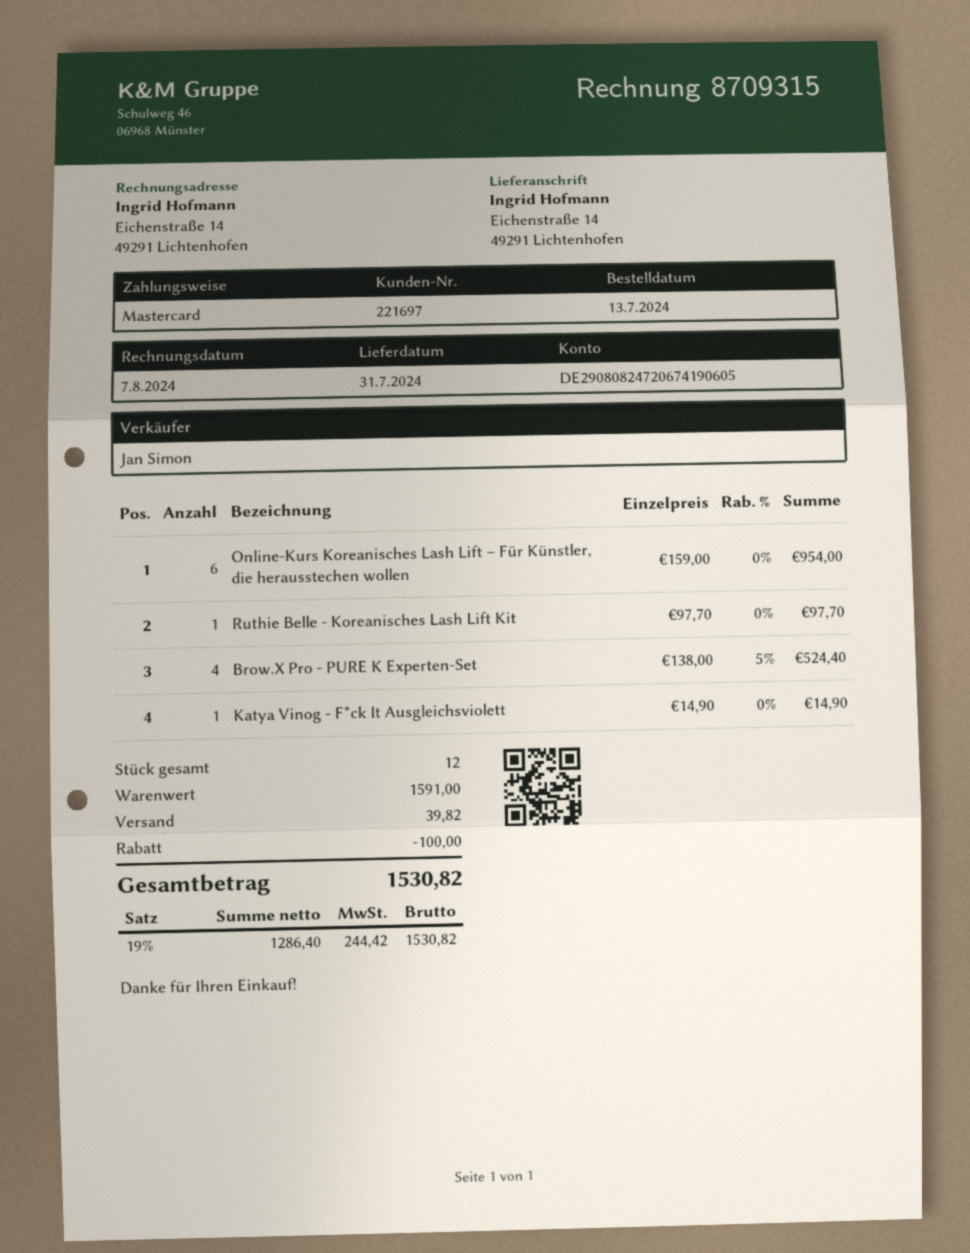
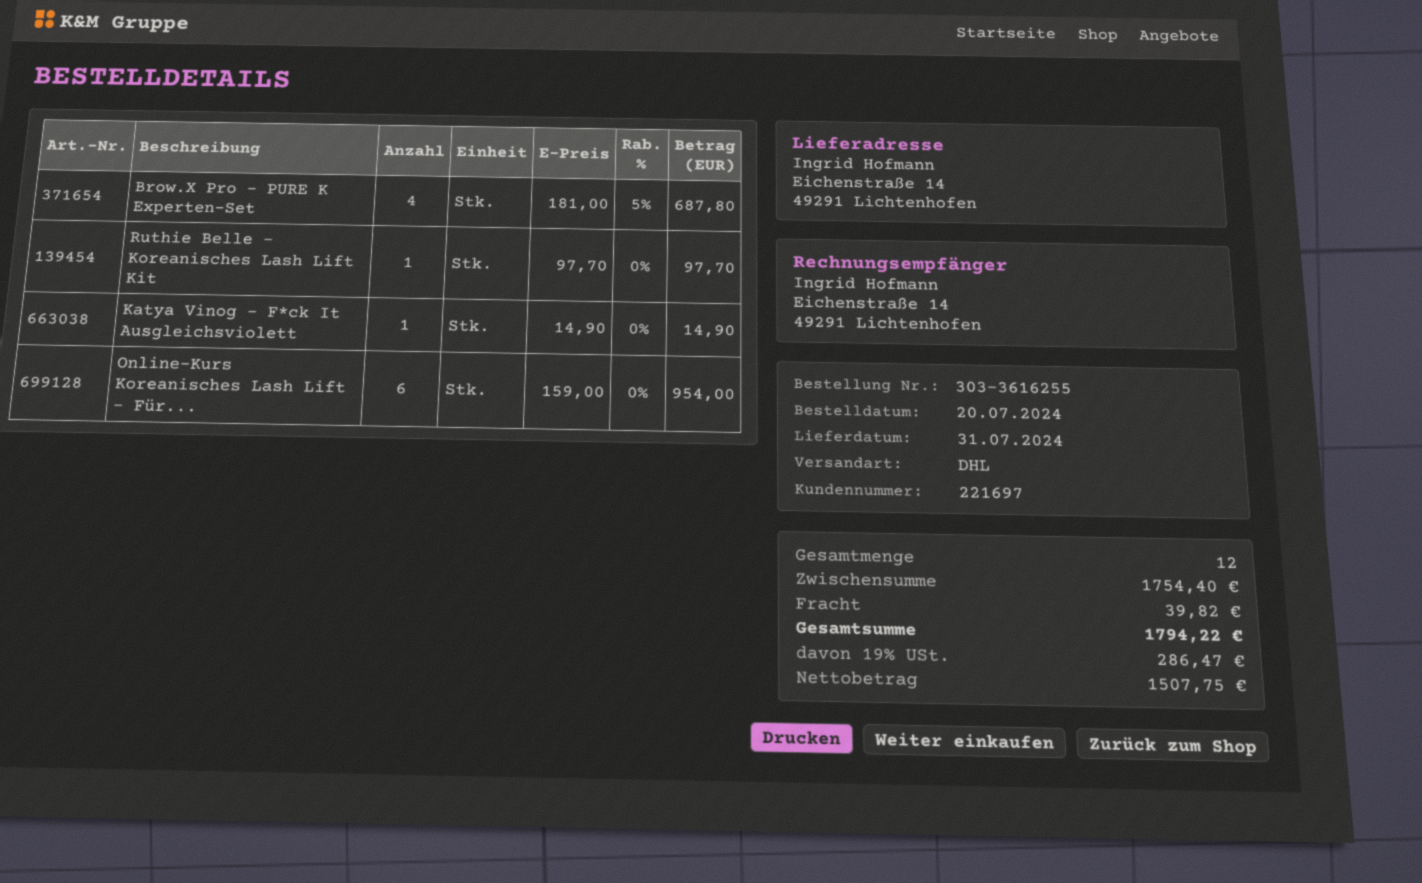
order date: 2024-07-13 -> 2024-07-20
Brow.X Pro - PURE K Experten-Set: 4 x 138.00 - 5% = 524.40 -> 4 x 181.00 - 5% = 687.80
subtotal: 1591.00 -> 1754.40
discount: 100.00 -> none
net: 1286.40 -> 1507.75
tax: 19% = 244.42 -> 19% = 286.47
total: 1530.82 -> 1794.22

